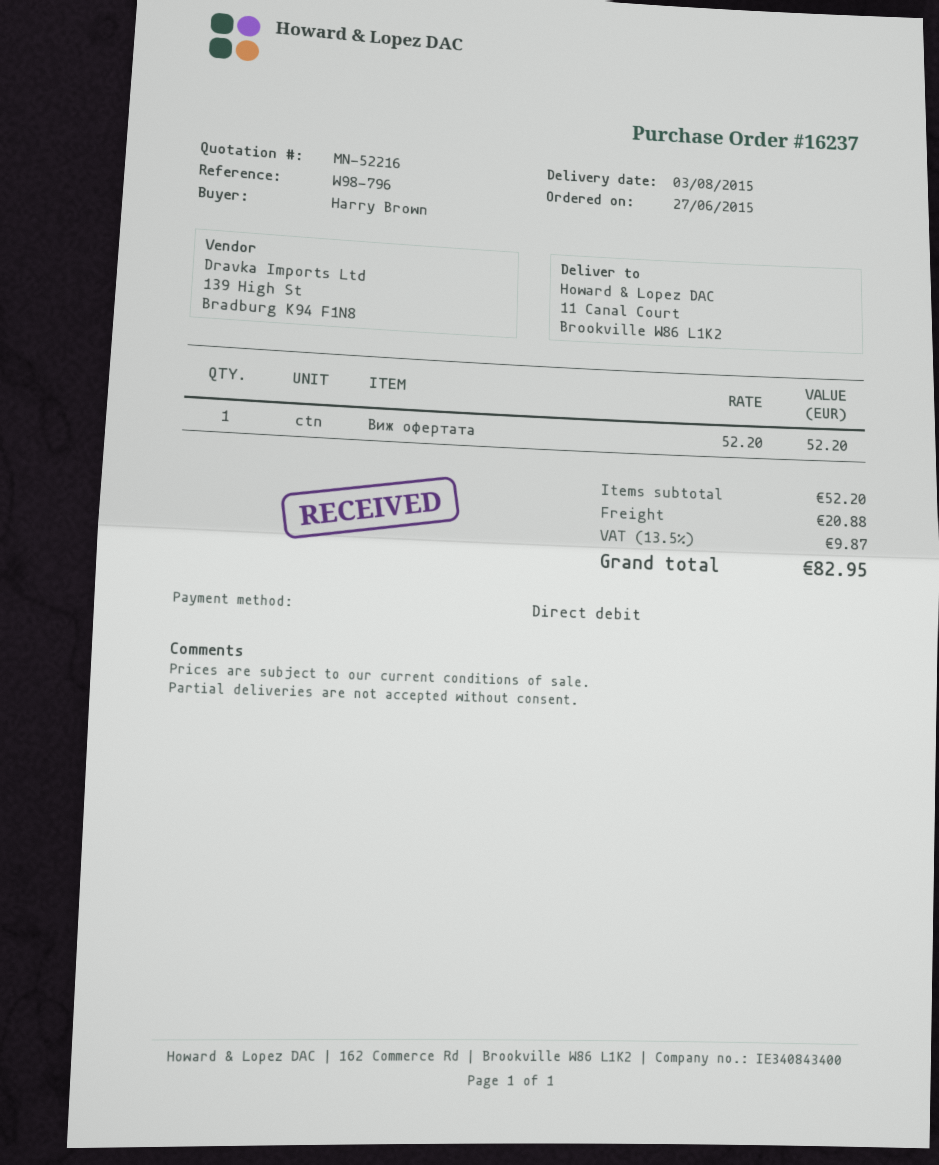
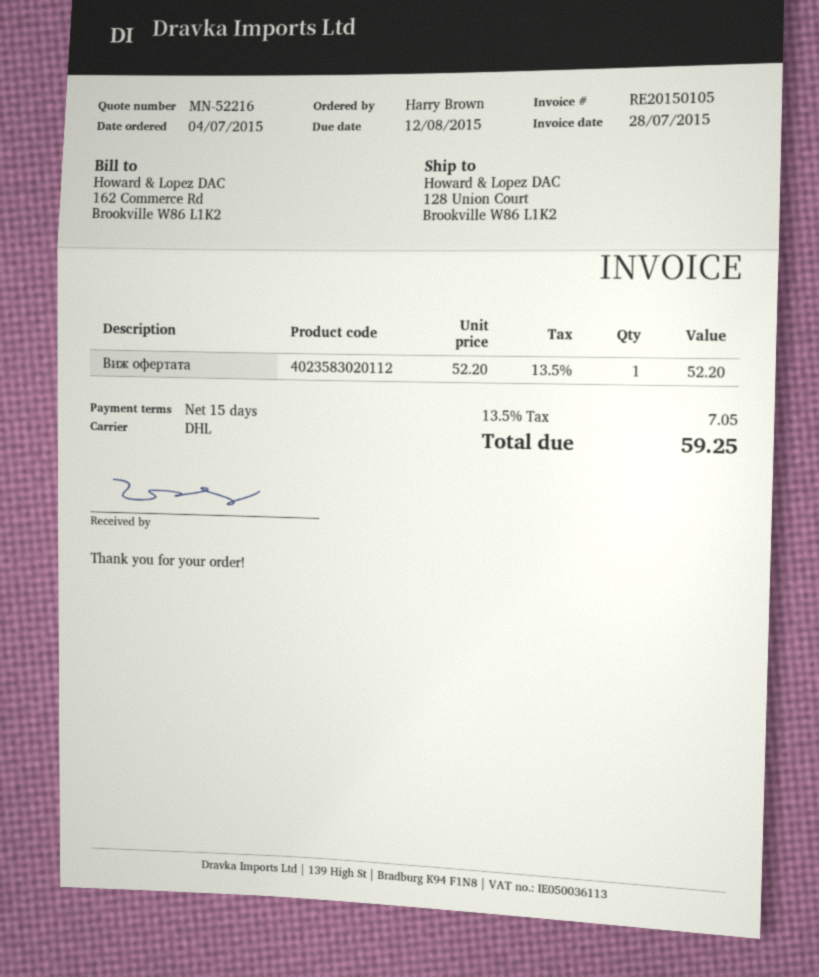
order date: 2015-06-27 -> 2015-07-04
ship to: 11 Canal Court, Brookville W86 L1K2 -> 128 Union Court, Brookville W86 L1K2
shipping: 20.88 -> none
tax: 13.5% = 9.87 -> 13.5% = 7.05
total: 82.95 -> 59.25

